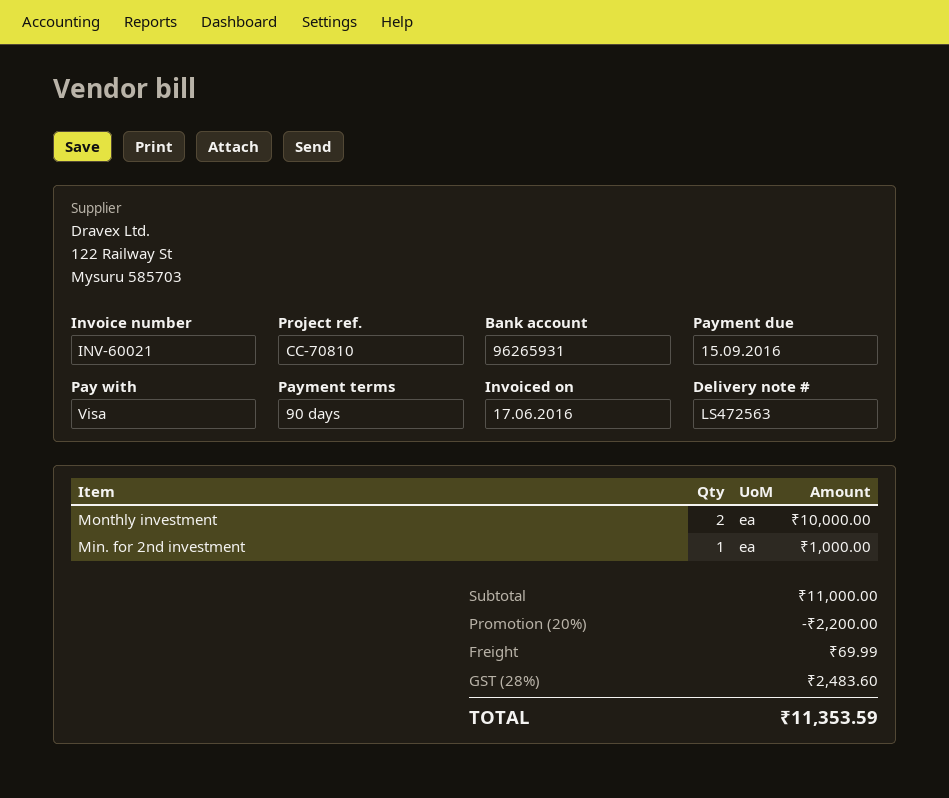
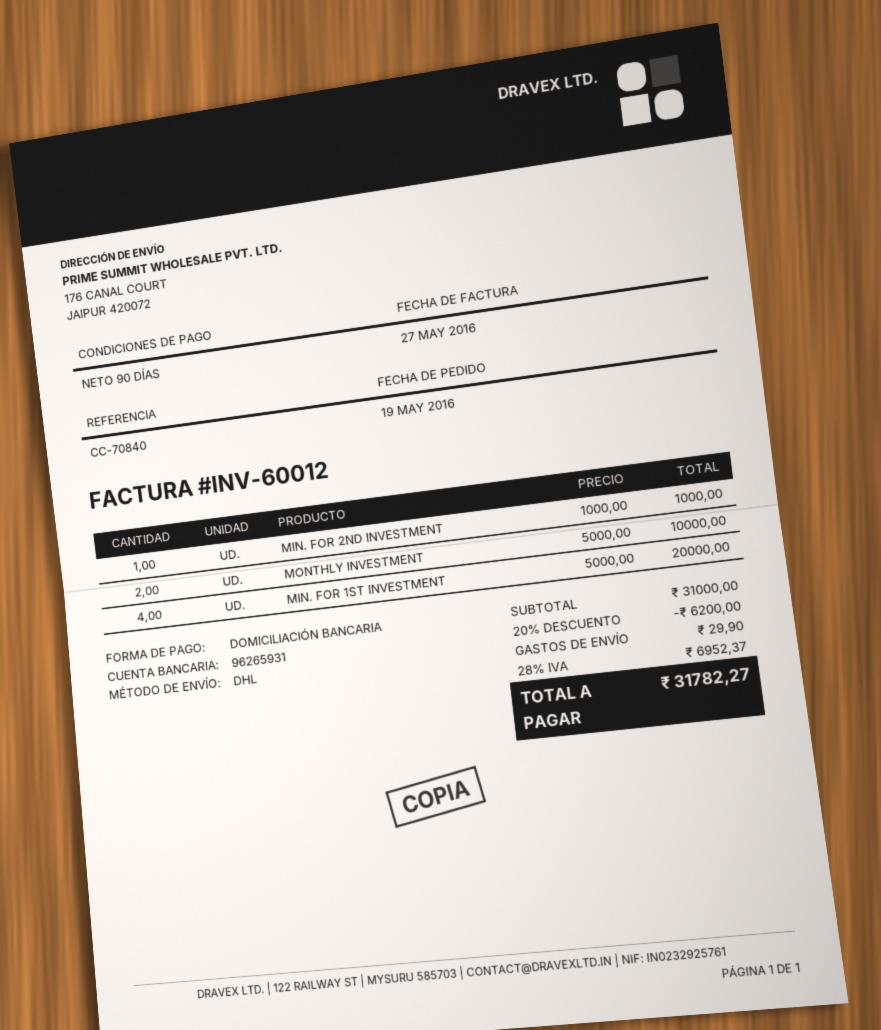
invoice number: INV-60021 -> INV-60012
invoice date: 2016-06-17 -> 2016-05-27
reference: CC-70810 -> CC-70840
payment method: Visa -> direct debit
MIN. FOR 1ST INVESTMENT: none -> 4 for 20000.00
subtotal: 11000.00 -> 31000.00
discount: 20% = 2200.00 -> 20% = 6200.00
shipping: 69.99 -> 29.90
tax: 28% = 2483.60 -> 28% = 6952.37
total: 11353.59 -> 31782.27

